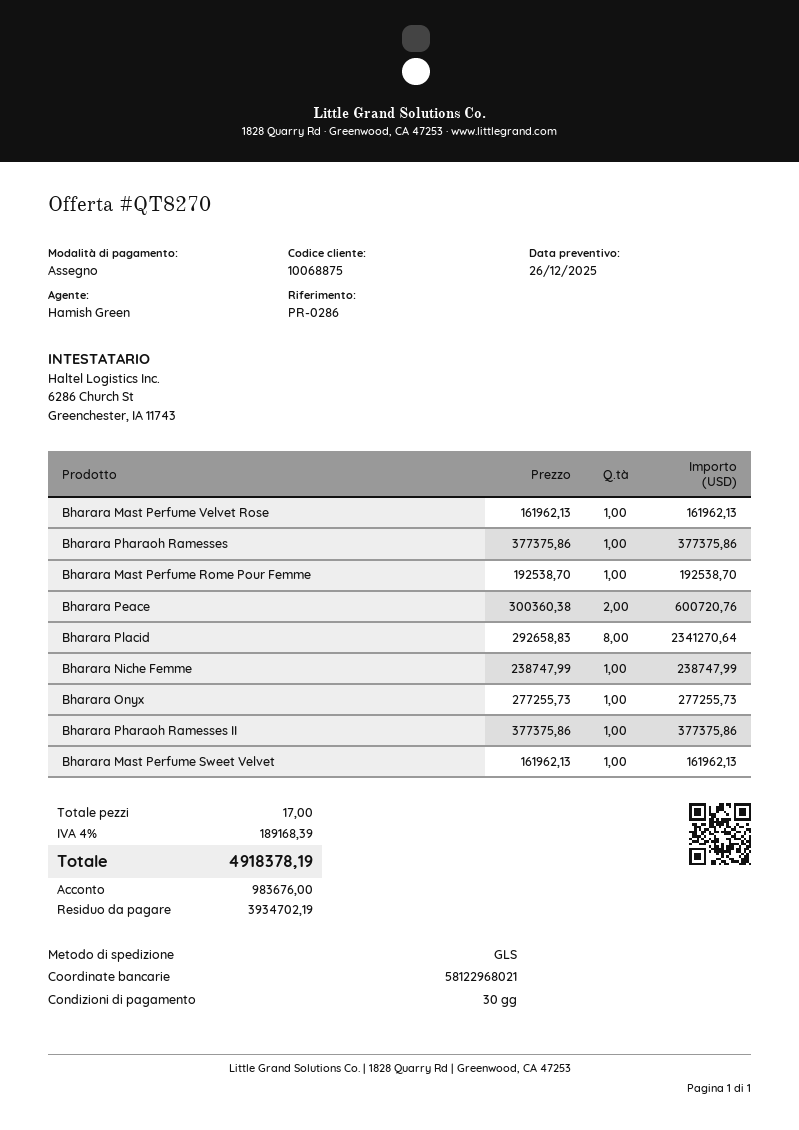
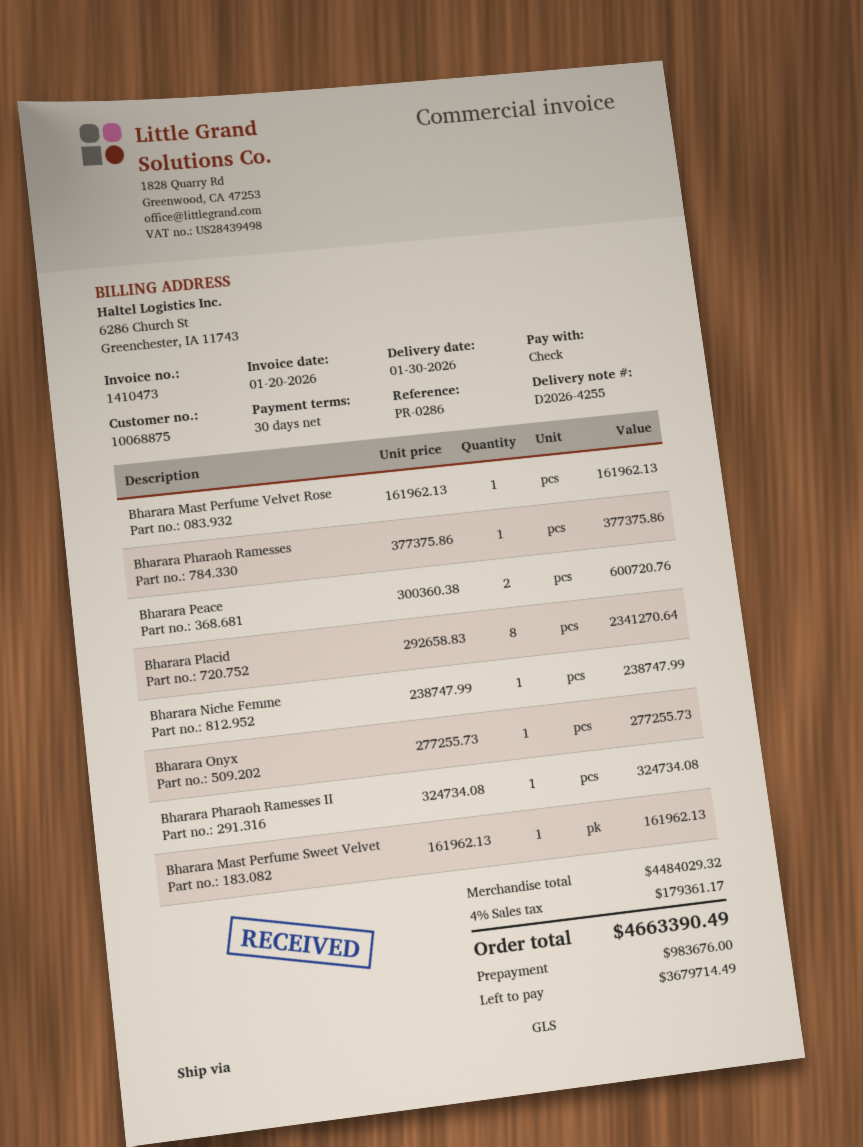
Bharara Mast Perfume Rome Pour Femme: 1 x 192538.70 = 192538.70 -> none
Bharara Pharaoh Ramesses II: 1 x 377375.86 = 377375.86 -> 1 x 324734.08 = 324734.08
tax: 4% = 189168.39 -> 4% = 179361.17
total: 4918378.19 -> 4663390.49
balance: 3934702.19 -> 3679714.49

